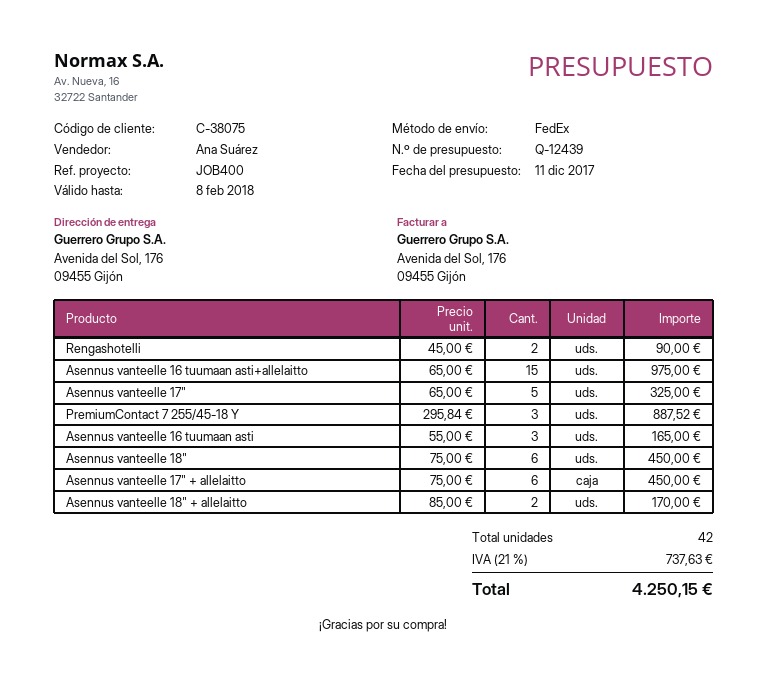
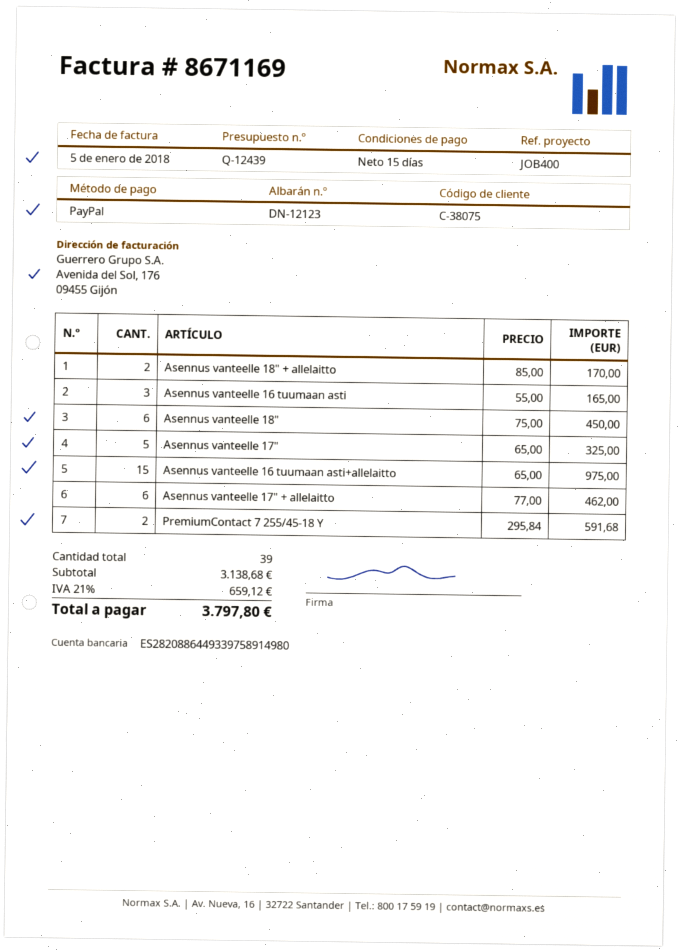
Rengashotelli: 2 x 45.00 = 90.00 -> none
PremiumContact 7 255/45-18 Y: 3 x 295.84 = 887.52 -> 2 x 295.84 = 591.68
Asennus vanteelle 17" + allelaitto: 6 x 75.00 = 450.00 -> 6 x 77.00 = 462.00
total quantity: 42 -> 39
tax: 21% = 737.63 -> 21% = 659.12
total: 4250.15 -> 3797.80

